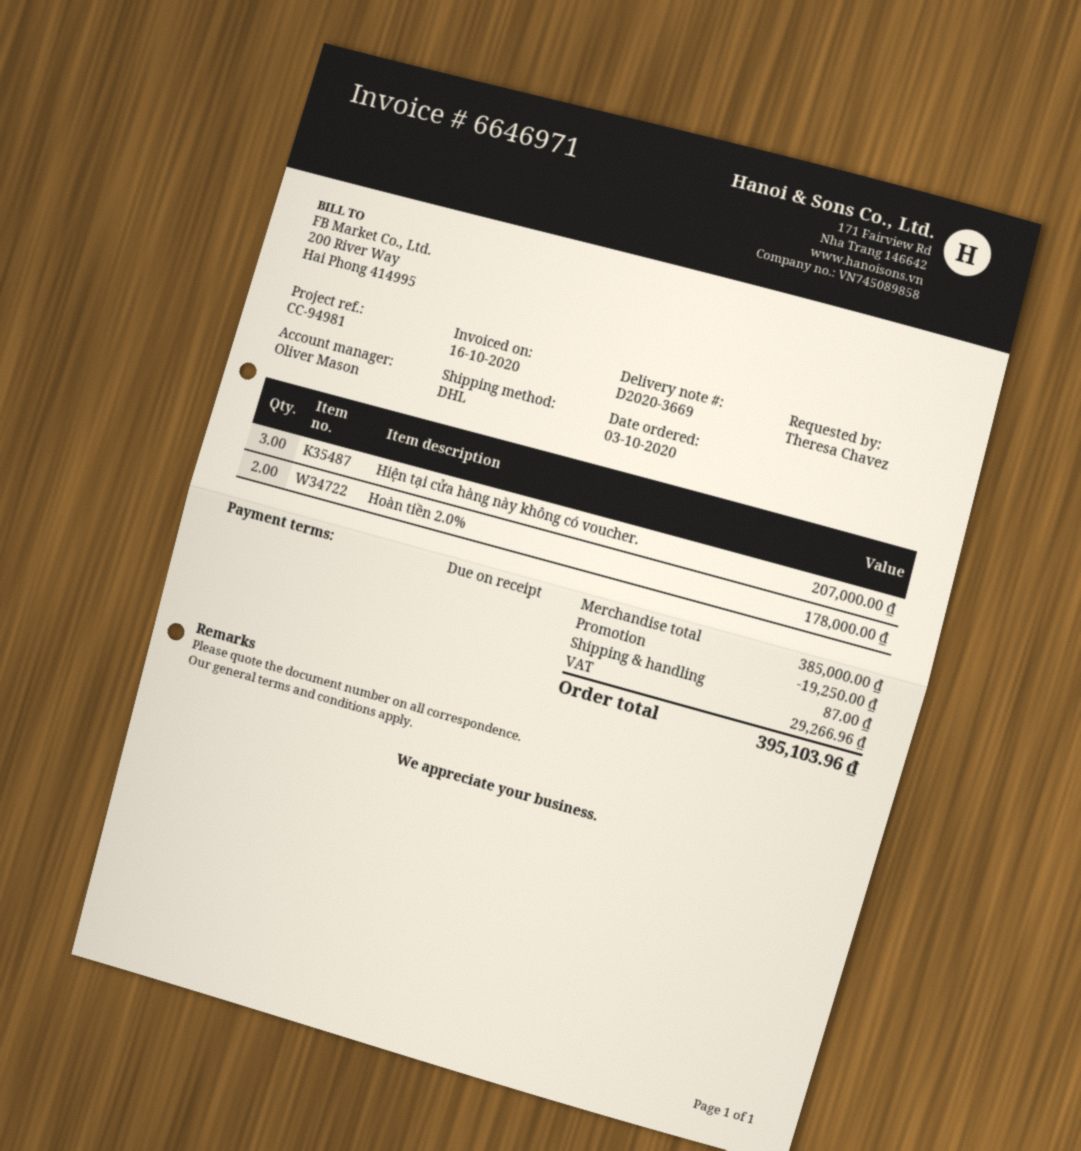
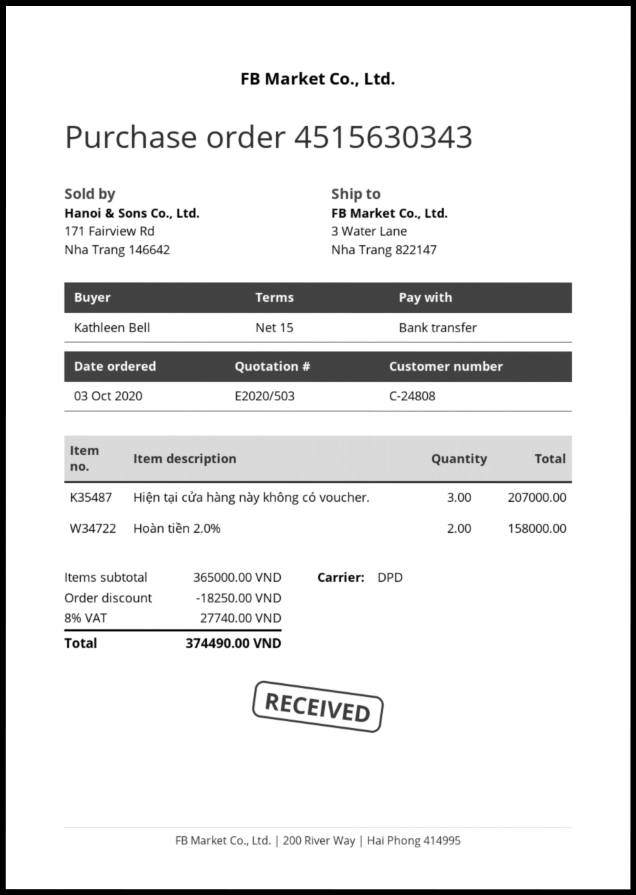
payment terms: on receipt -> 15 days
ordered by: Theresa Chavez -> Kathleen Bell
shipping method: DHL -> DPD
Hoàn tiền 2.0%: 2 for 178000.00 -> 2 for 158000.00
subtotal: 385000.00 -> 365000.00
discount: 19250.00 -> 18250.00
shipping: 87.00 -> none
tax: 29266.96 -> 27740.00
total: 395103.96 -> 374490.00

